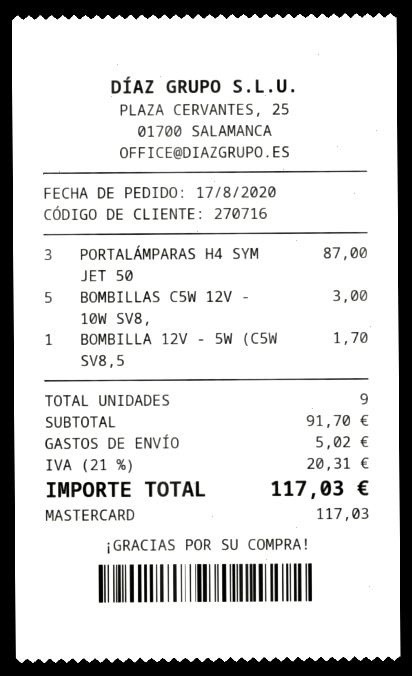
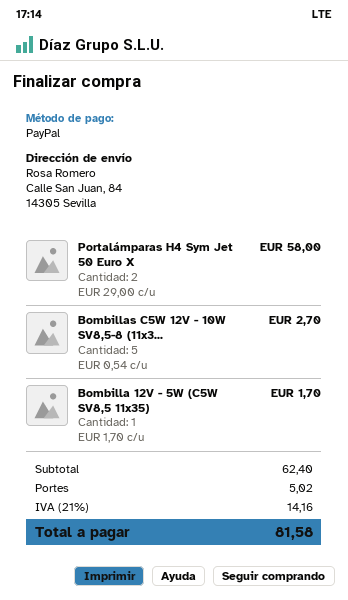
payment method: Mastercard -> PayPal
PORTALÁMPARAS H4 SYM JET 50: 3 for 87.00 -> 2 for 58.00
BOMBILLAS C5W 12V - 10W SV8,: 5 for 3.00 -> 5 for 2.70
subtotal: 91.70 -> 62.40
tax: 21% = 20.31 -> 21% = 14.16
total: 117.03 -> 81.58

